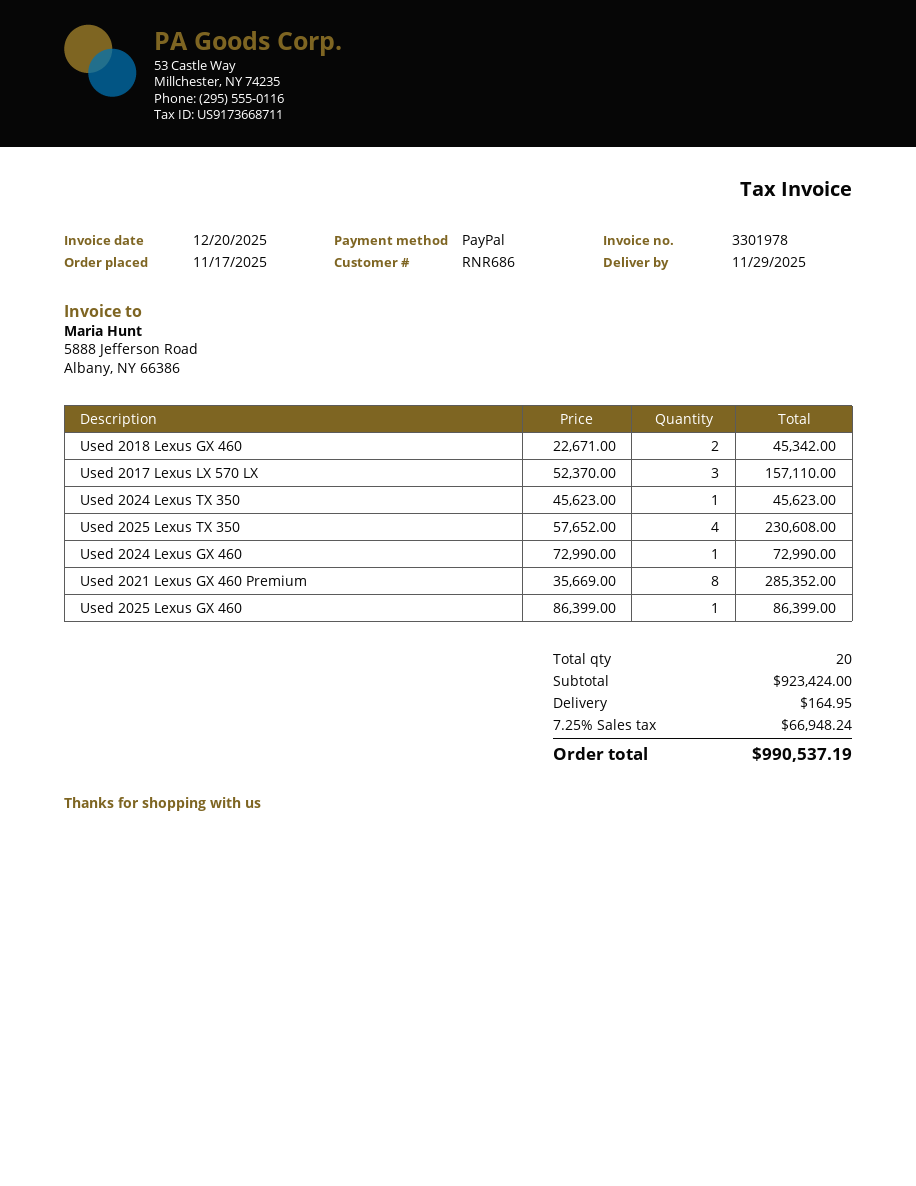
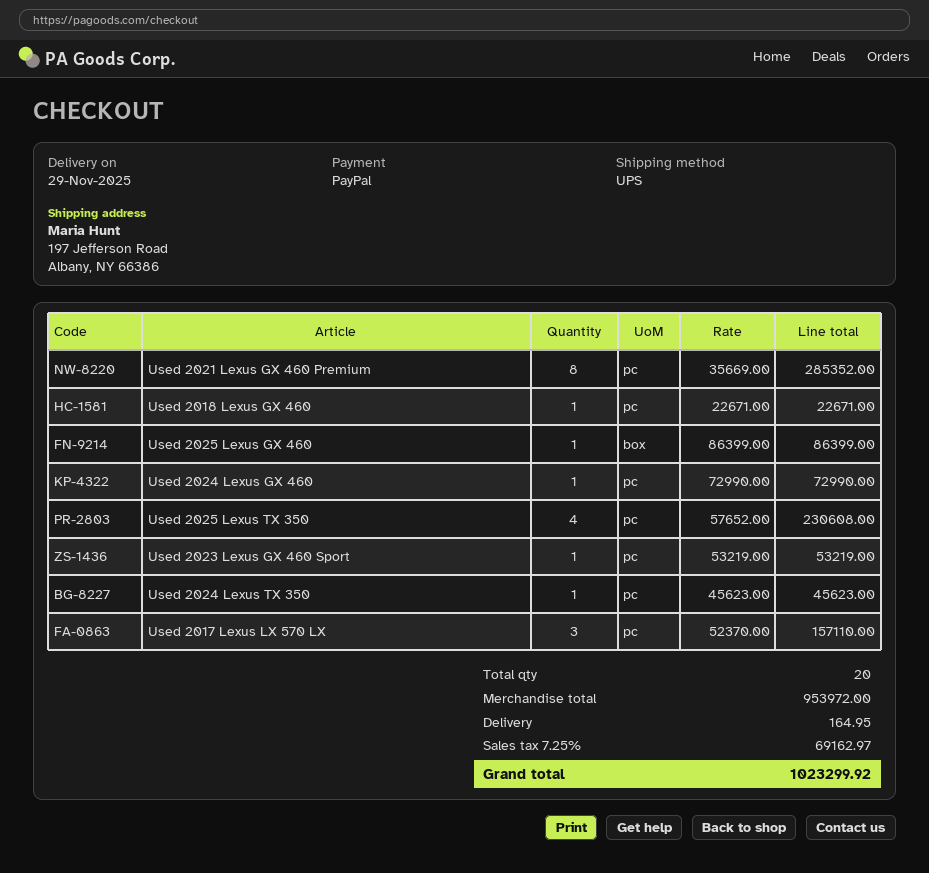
Used 2018 Lexus GX 460: 2 x 22671.00 = 45342.00 -> 1 x 22671.00 = 22671.00
Used 2023 Lexus GX 460 Sport: none -> 1 x 53219.00 = 53219.00
subtotal: 923424.00 -> 953972.00
tax: 7.25% = 66948.24 -> 7.25% = 69162.97
total: 990537.19 -> 1023299.92

